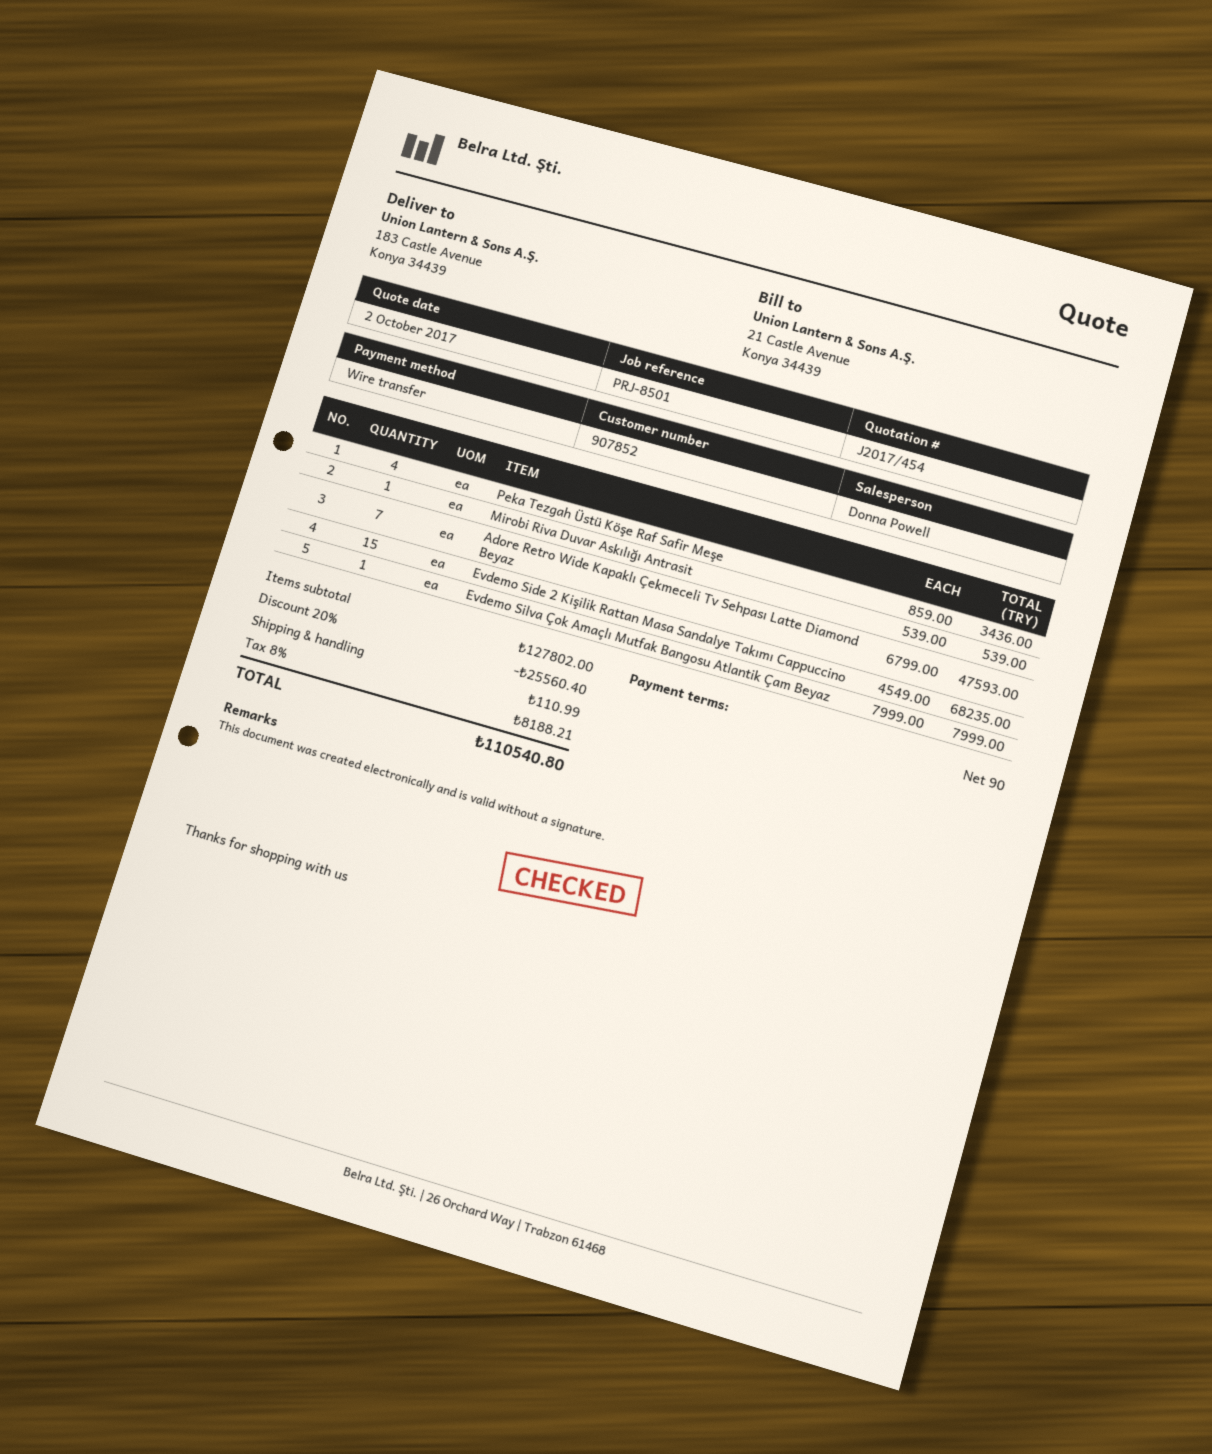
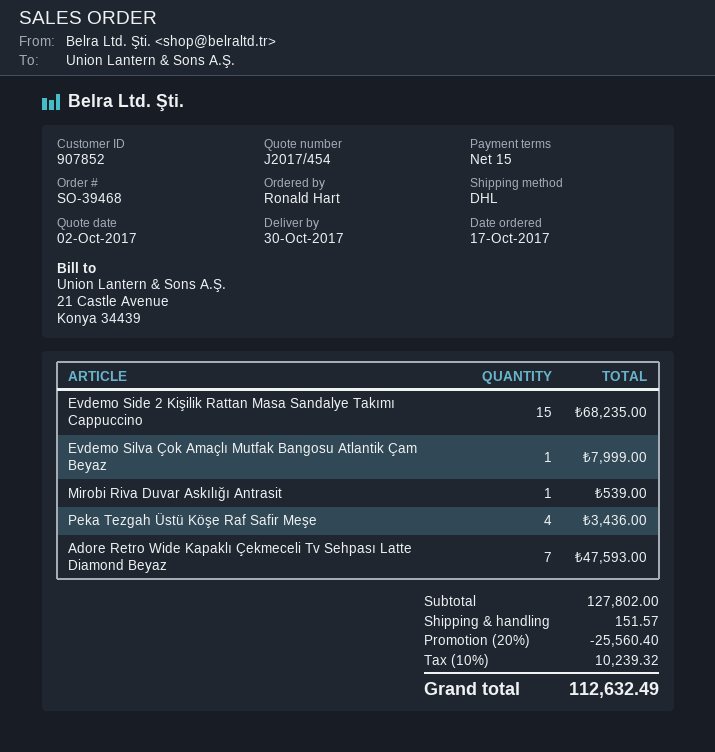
payment terms: 90 days -> 15 days
shipping: 110.99 -> 151.57
tax: 8% = 8188.21 -> 10% = 10239.32
total: 110540.80 -> 112632.49

